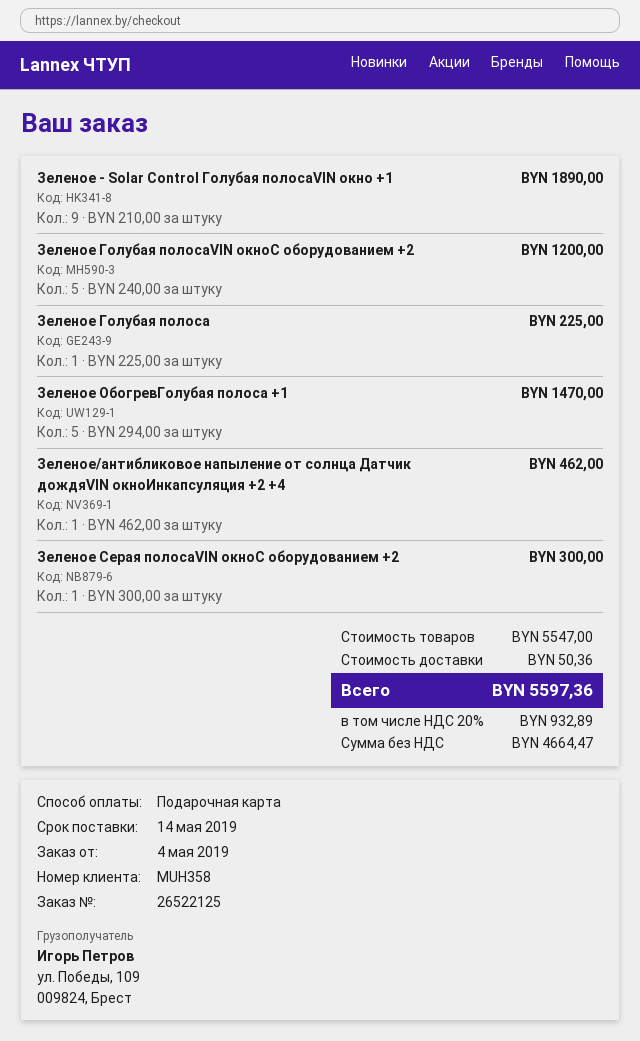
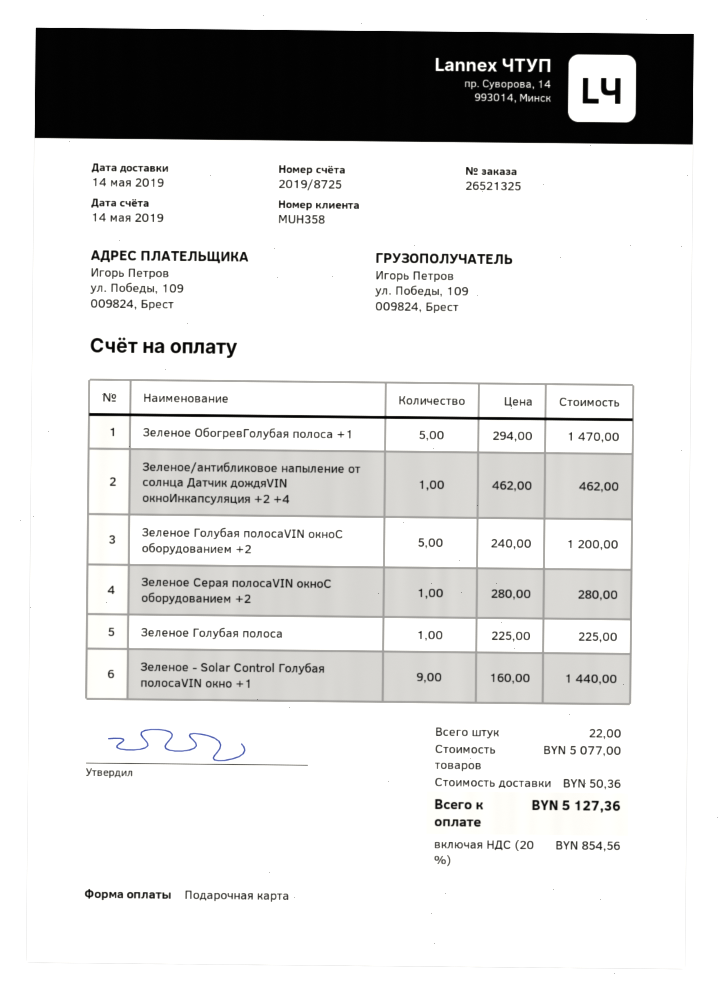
order number: 26522125 -> 26521325
Зеленое - Solar Control Голубая полосаVIN окно +1: 9 x 210.00 = 1890.00 -> 9 x 160.00 = 1440.00
Зеленое Серая полосаVIN окноС оборудованием +2: 1 x 300.00 = 300.00 -> 1 x 280.00 = 280.00
subtotal: 5547.00 -> 5077.00
tax: 20% = 932.89 -> 20% = 854.56
total: 5597.36 -> 5127.36

